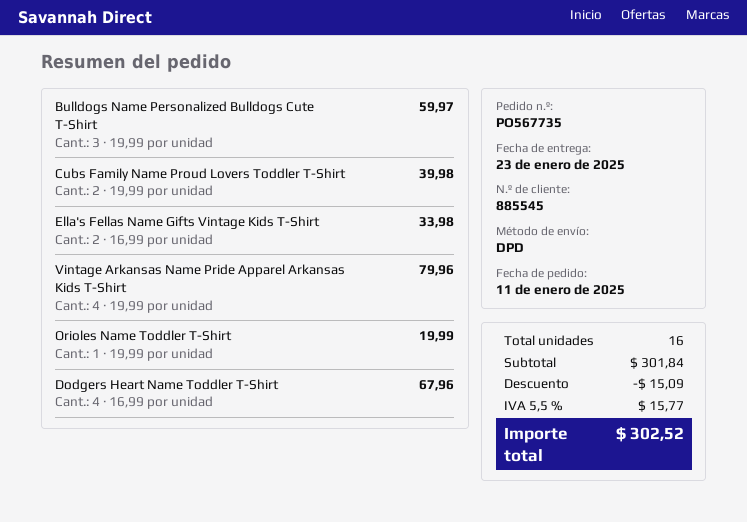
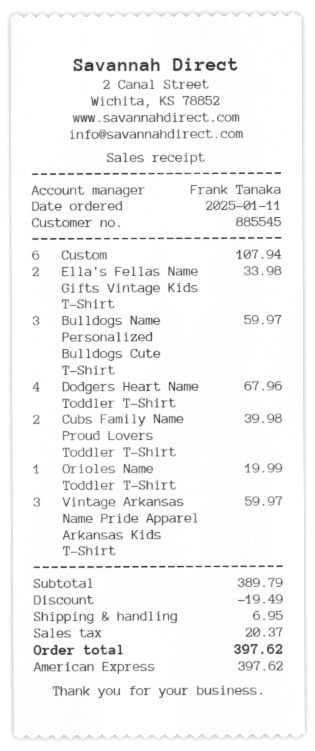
Vintage Arkansas Name Pride Apparel Arkansas Kids T-Shirt: 4 for 79.96 -> 3 for 59.97
Custom: none -> 6 for 107.94
subtotal: 301.84 -> 389.79
discount: 15.09 -> 19.49
shipping: none -> 6.95
tax: 15.77 -> 20.37
total: 302.52 -> 397.62

